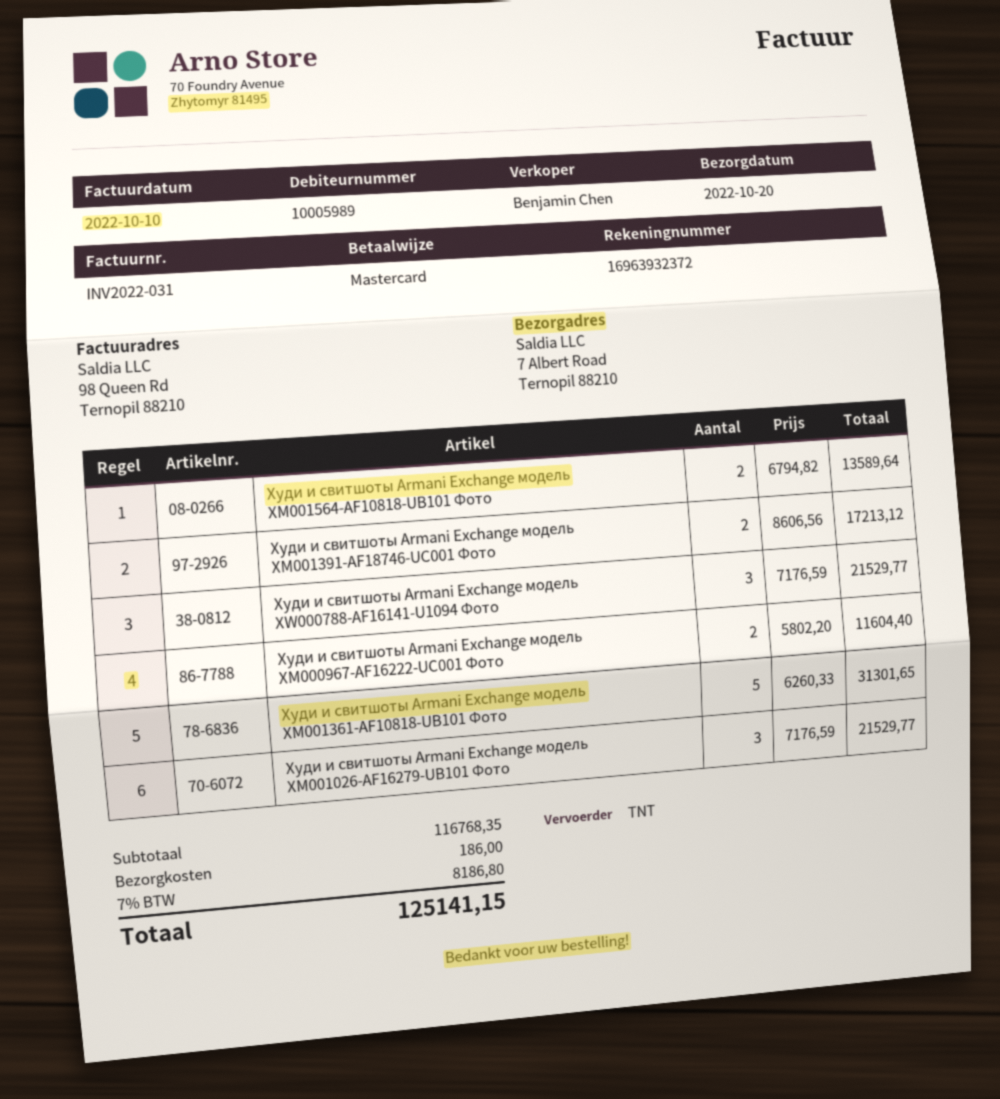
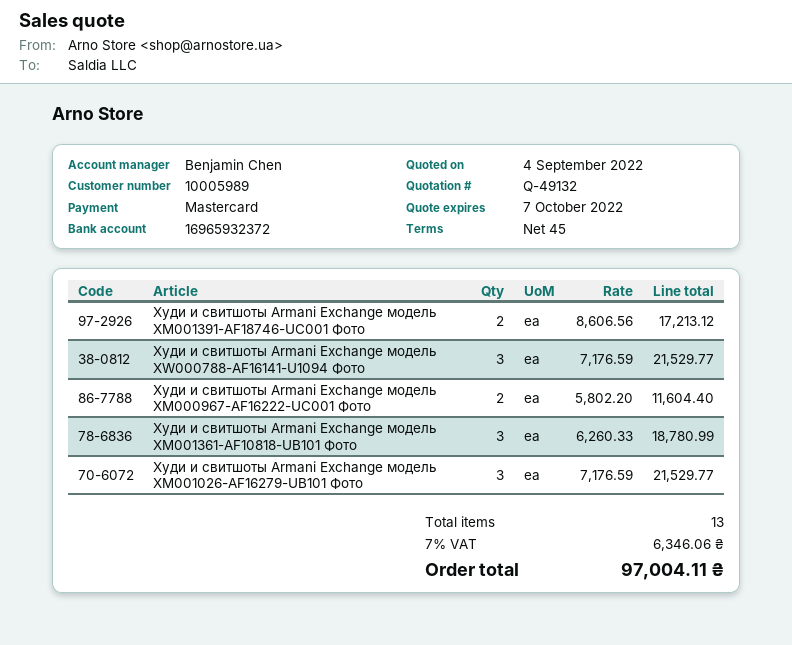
bank account: 16963932372 -> 16965932372
Худи и свитшоты Armani Exchange модель XM001564-AF10818-UB101 Фото: 2 x 6794.82 = 13589.64 -> none
Худи и свитшоты Armani Exchange модель XM001361-AF10818-UB101 Фото: 5 x 6260.33 = 31301.65 -> 3 x 6260.33 = 18780.99
shipping: 186.00 -> none
tax: 7% = 8186.80 -> 7% = 6346.06
total: 125141.15 -> 97004.11

